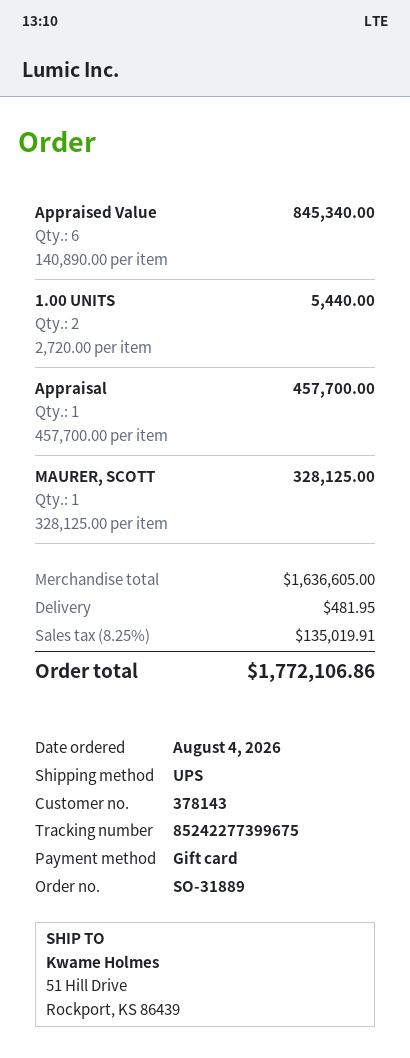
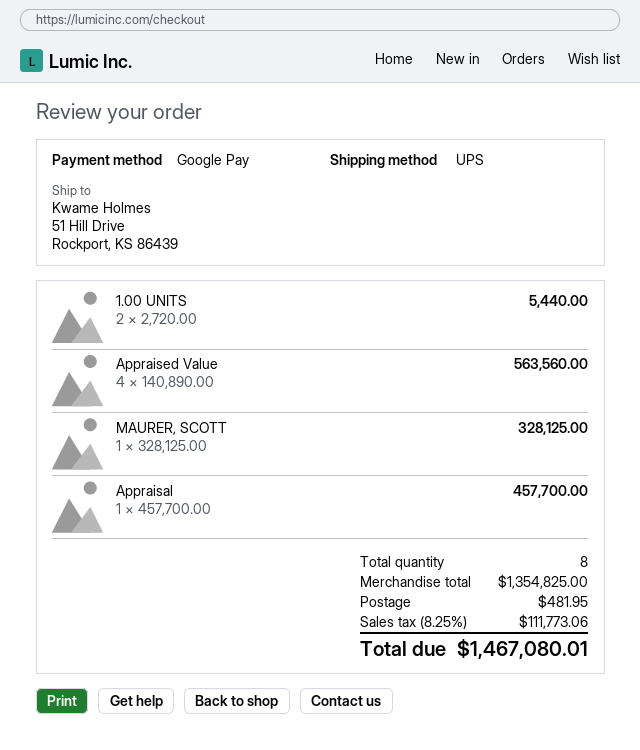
payment method: gift card -> Google Pay
Appraised Value: 6 x 140890.00 = 845340.00 -> 4 x 140890.00 = 563560.00
subtotal: 1636605.00 -> 1354825.00
tax: 8.25% = 135019.91 -> 8.25% = 111773.06
total: 1772106.86 -> 1467080.01

